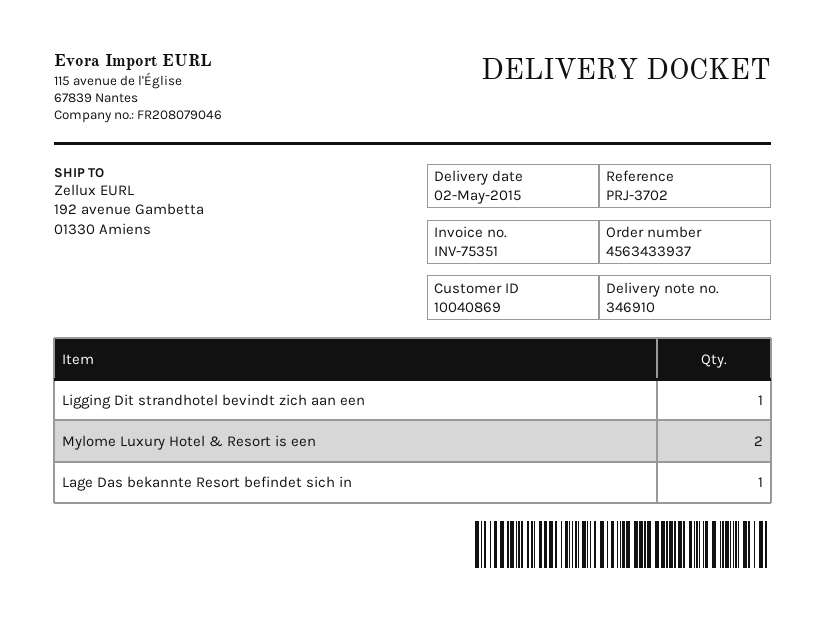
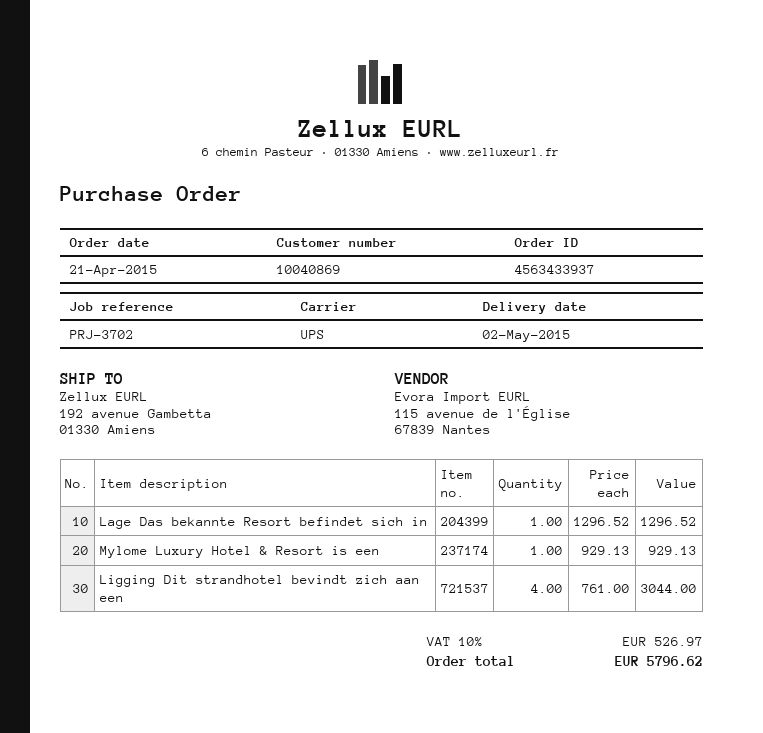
Ligging Dit strandhotel bevindt zich aan een: 1 -> 4
Mylome Luxury Hotel & Resort is een: 2 -> 1

